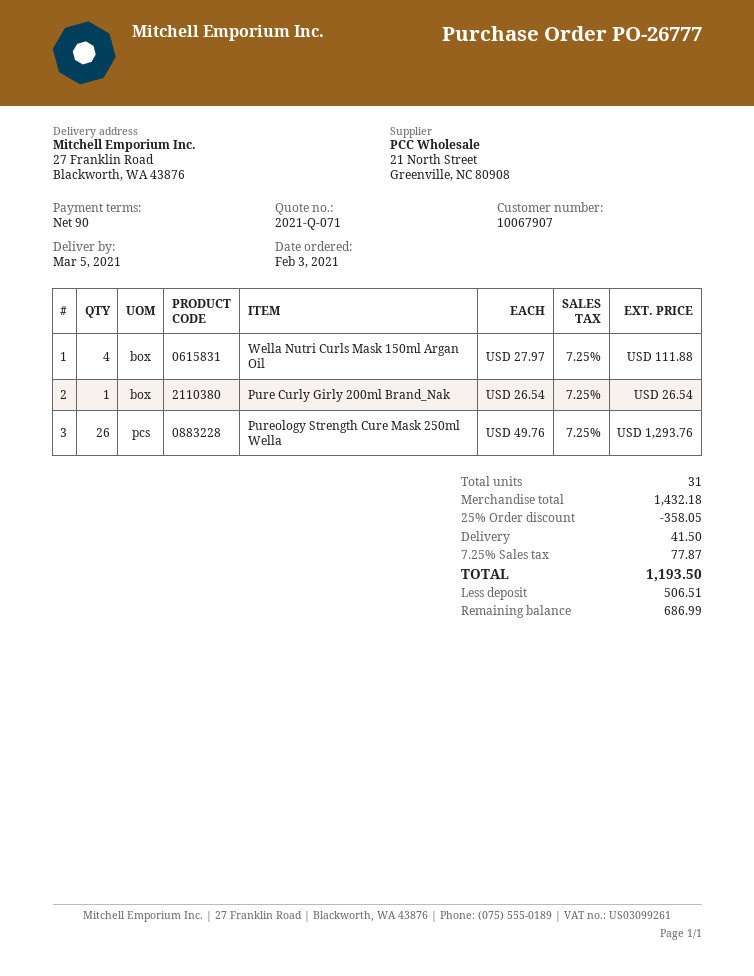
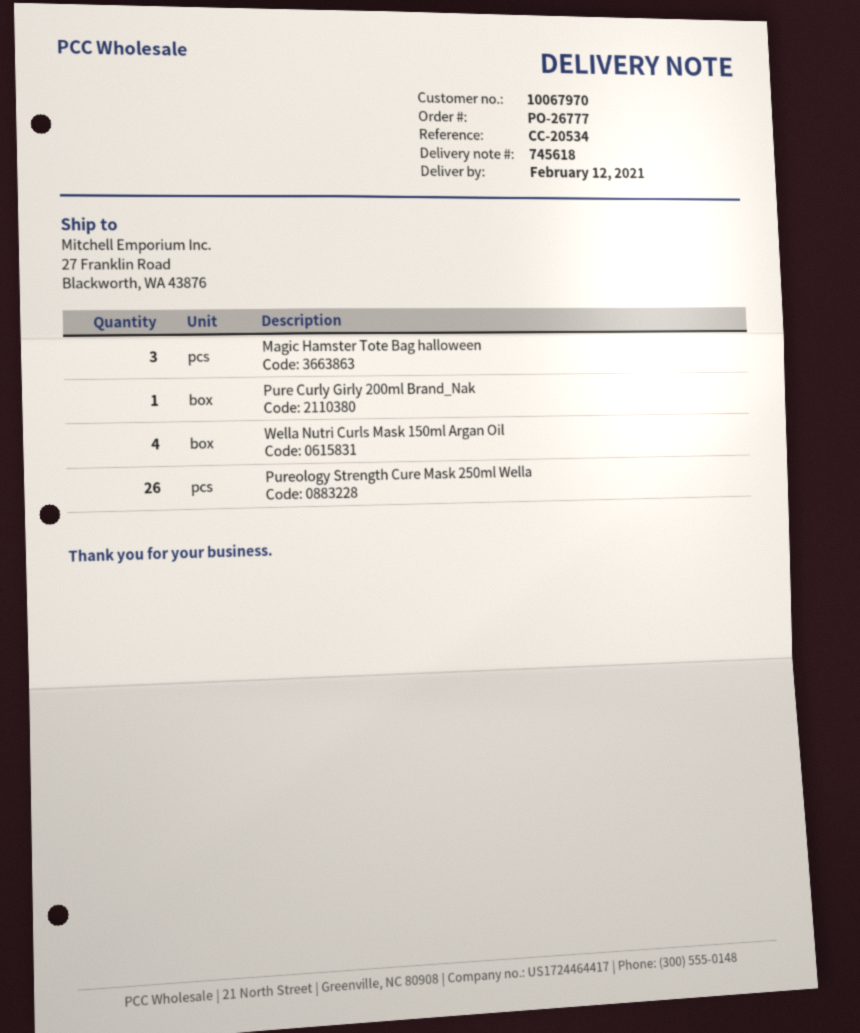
delivery date: 2021-03-05 -> 2021-02-12
customer number: 10067907 -> 10067970
Magic Hamster Tote Bag halloween: none -> 3

